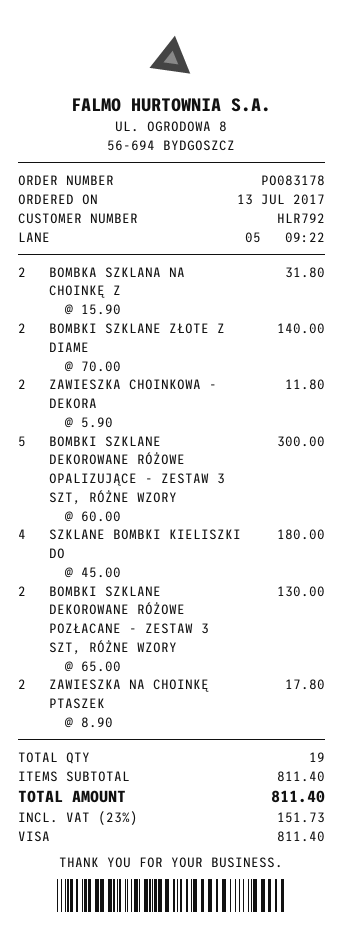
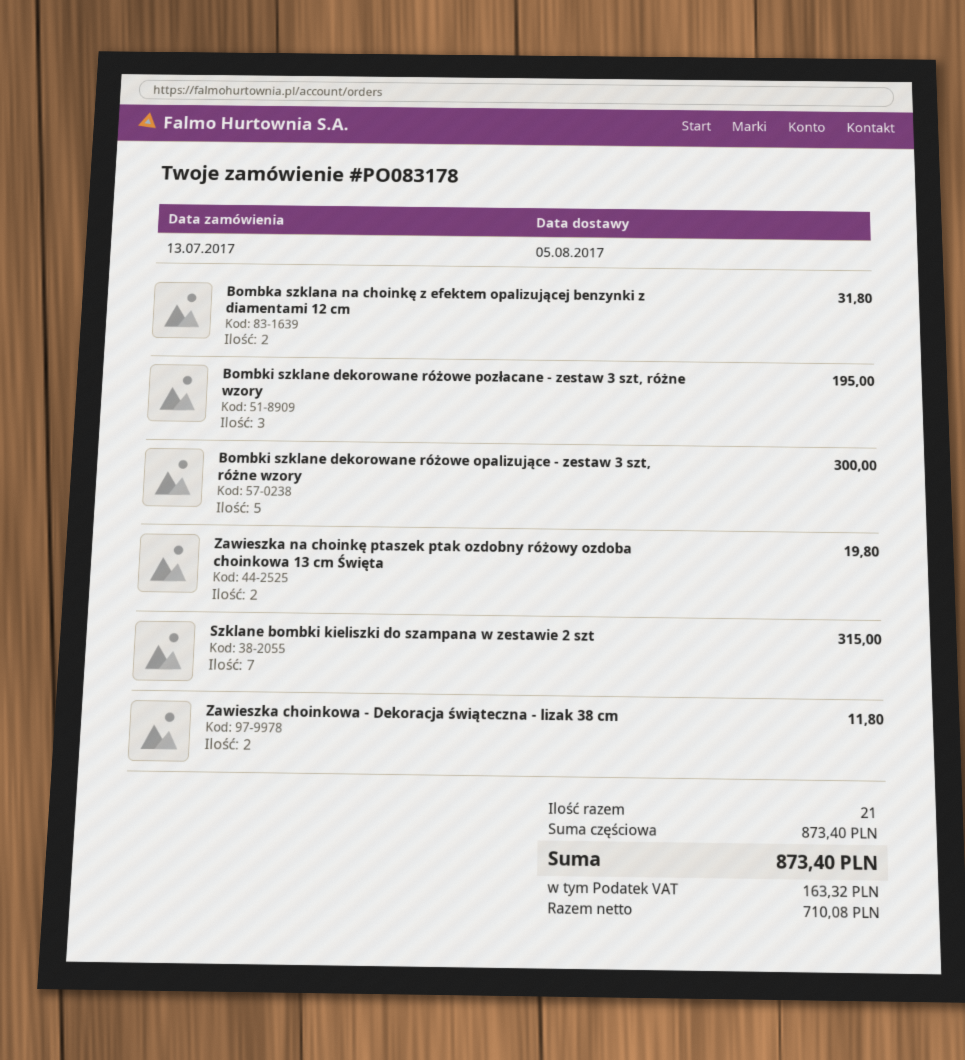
BOMBKI SZKLANE ZŁOTE Z DIAME: 2 for 140.00 -> none
SZKLANE BOMBKI KIELISZKI DO: 4 for 180.00 -> 7 for 315.00
BOMBKI SZKLANE DEKOROWANE RÓŻOWE POZŁACANE - ZESTAW 3 SZT, RÓŻNE WZORY: 2 for 130.00 -> 3 for 195.00
ZAWIESZKA NA CHOINKĘ PTASZEK: 2 for 17.80 -> 2 for 19.80
total quantity: 19 -> 21
subtotal: 811.40 -> 873.40
tax: 151.73 -> 163.32
total: 811.40 -> 873.40

